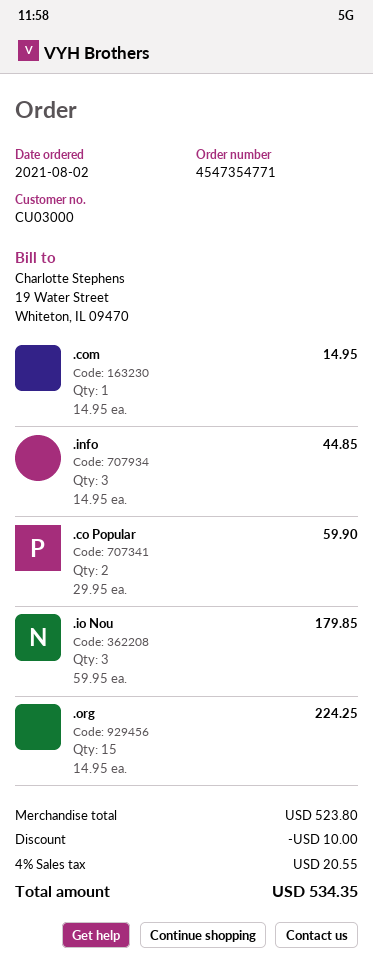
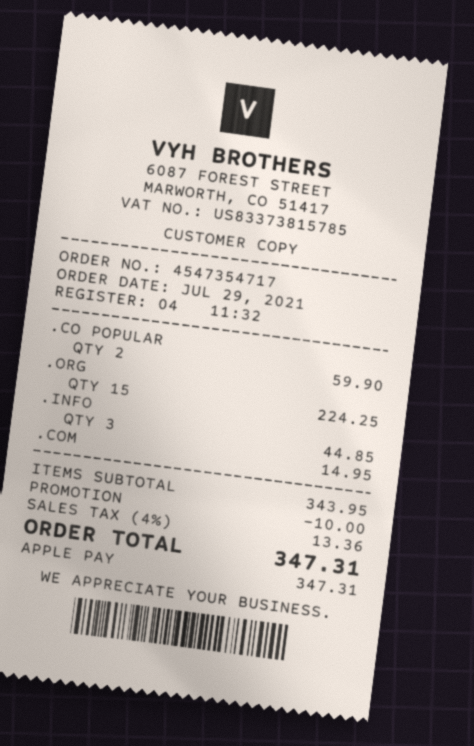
order number: 4547354771 -> 4547354717
order date: 2021-08-02 -> 2021-07-29
.io Nou: 3 for 179.85 -> none
subtotal: 523.80 -> 343.95
tax: 4% = 20.55 -> 4% = 13.36
total: 534.35 -> 347.31

